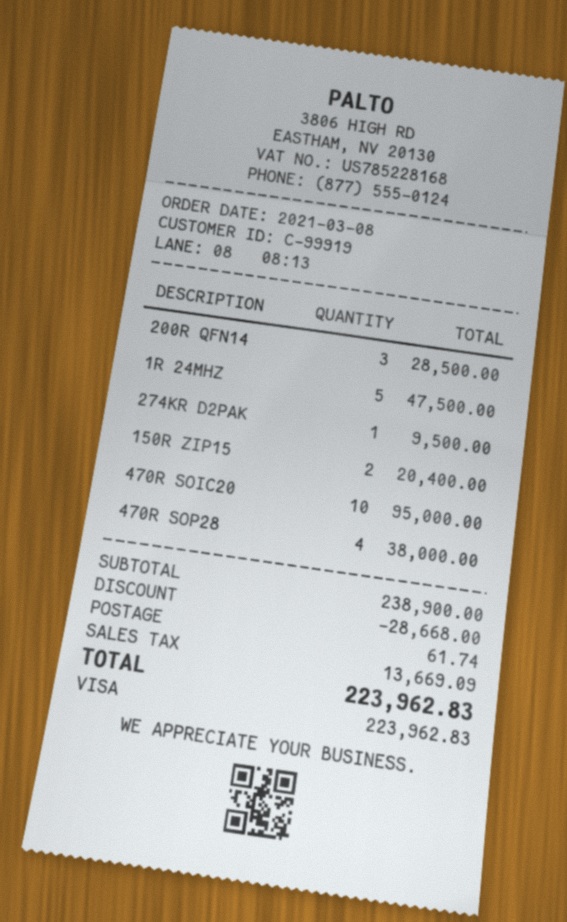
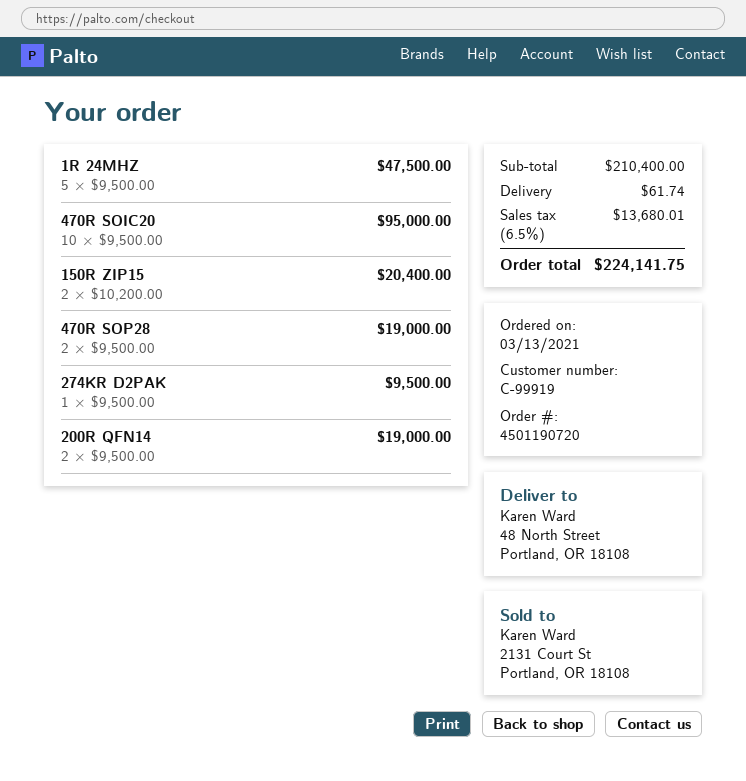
order date: 2021-03-08 -> 2021-03-13
200R QFN14: 3 for 28500.00 -> 2 for 19000.00
470R SOP28: 4 for 38000.00 -> 2 for 19000.00
subtotal: 238900.00 -> 210400.00
discount: 28668.00 -> none
tax: 13669.09 -> 13680.01
total: 223962.83 -> 224141.75

